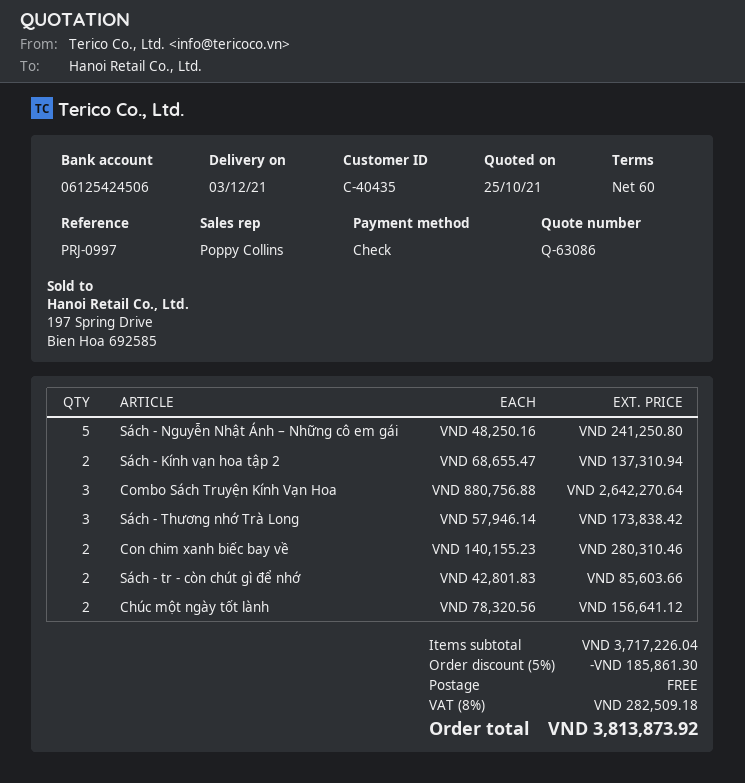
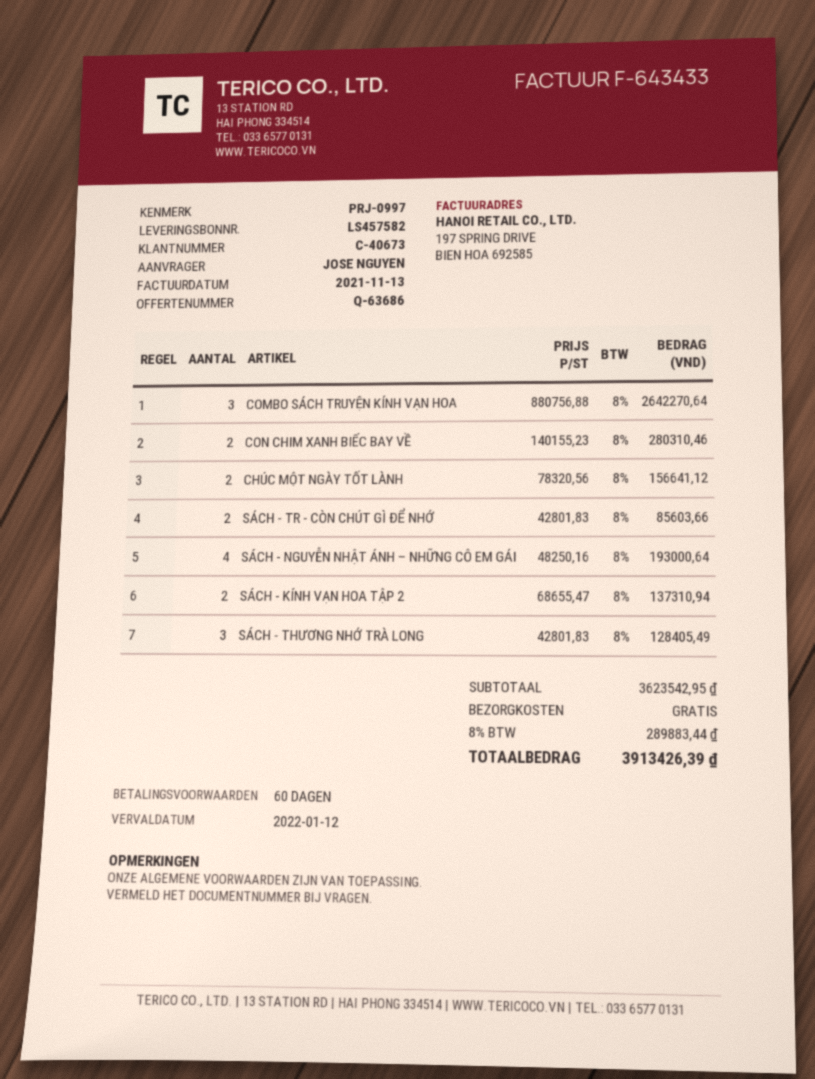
quote number: Q-63086 -> Q-63686
customer number: C-40435 -> C-40673
Sách - Nguyễn Nhật Ánh – Những cô em gái: 5 x 48250.16 = 241250.80 -> 4 x 48250.16 = 193000.64
Sách - Thương nhớ Trà Long: 3 x 57946.14 = 173838.42 -> 3 x 42801.83 = 128405.49
subtotal: 3717226.04 -> 3623542.95
discount: 5% = 185861.30 -> none
tax: 8% = 282509.18 -> 8% = 289883.44
total: 3813873.92 -> 3913426.39

